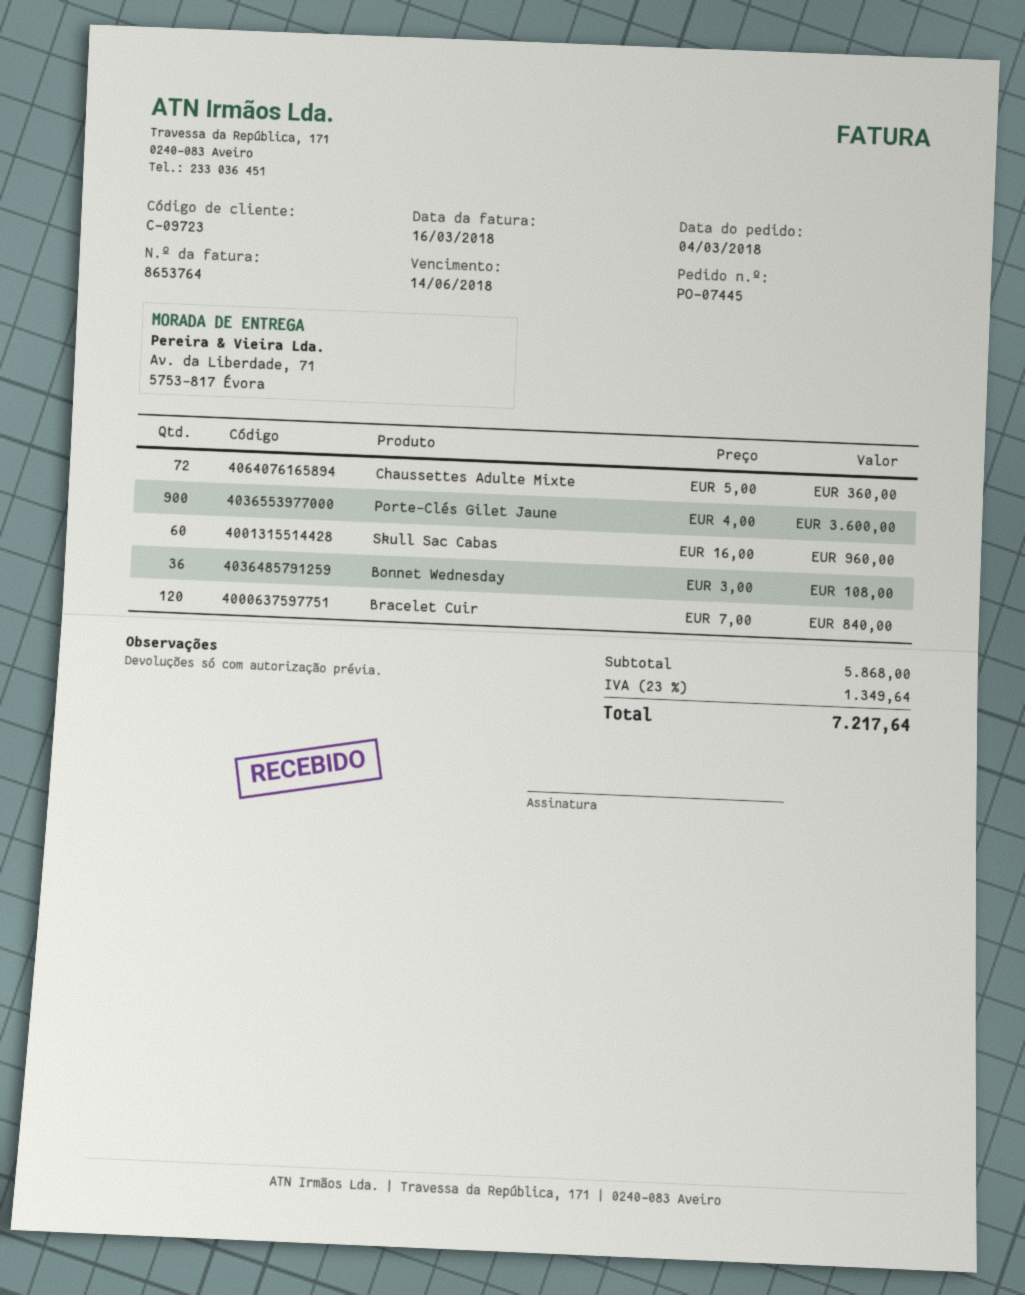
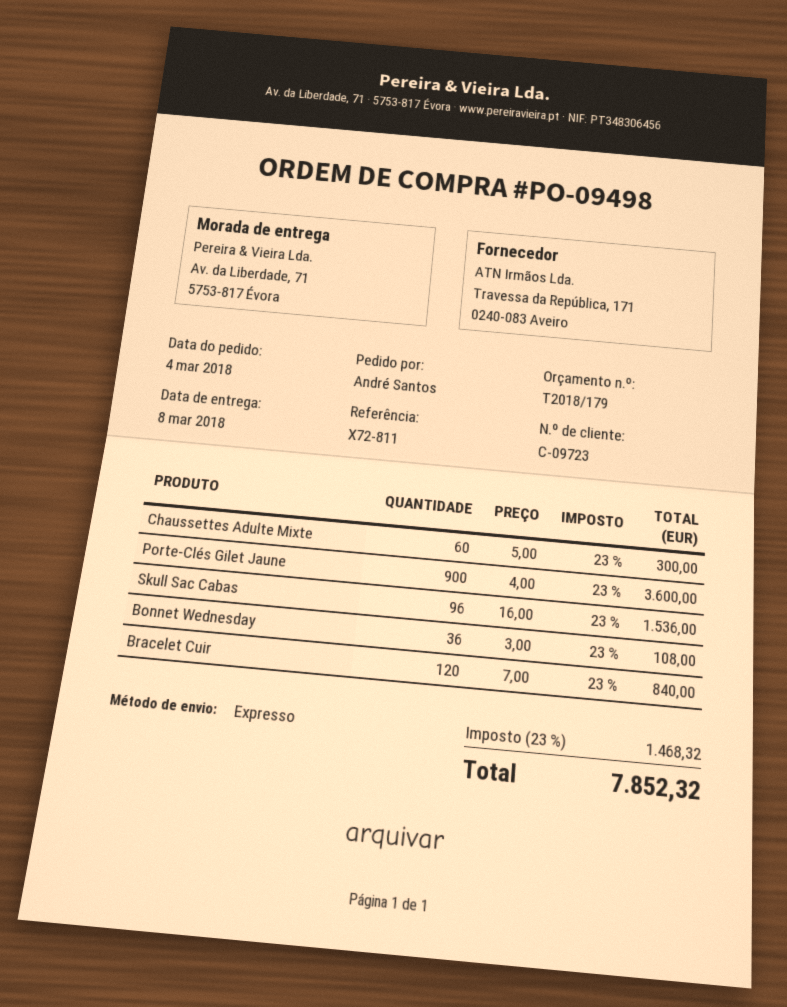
order number: PO-07445 -> PO-09498
Chaussettes Adulte Mixte: 72 x 5.00 = 360.00 -> 60 x 5.00 = 300.00
Skull Sac Cabas: 60 x 16.00 = 960.00 -> 96 x 16.00 = 1536.00
tax: 23% = 1349.64 -> 23% = 1468.32
total: 7217.64 -> 7852.32

